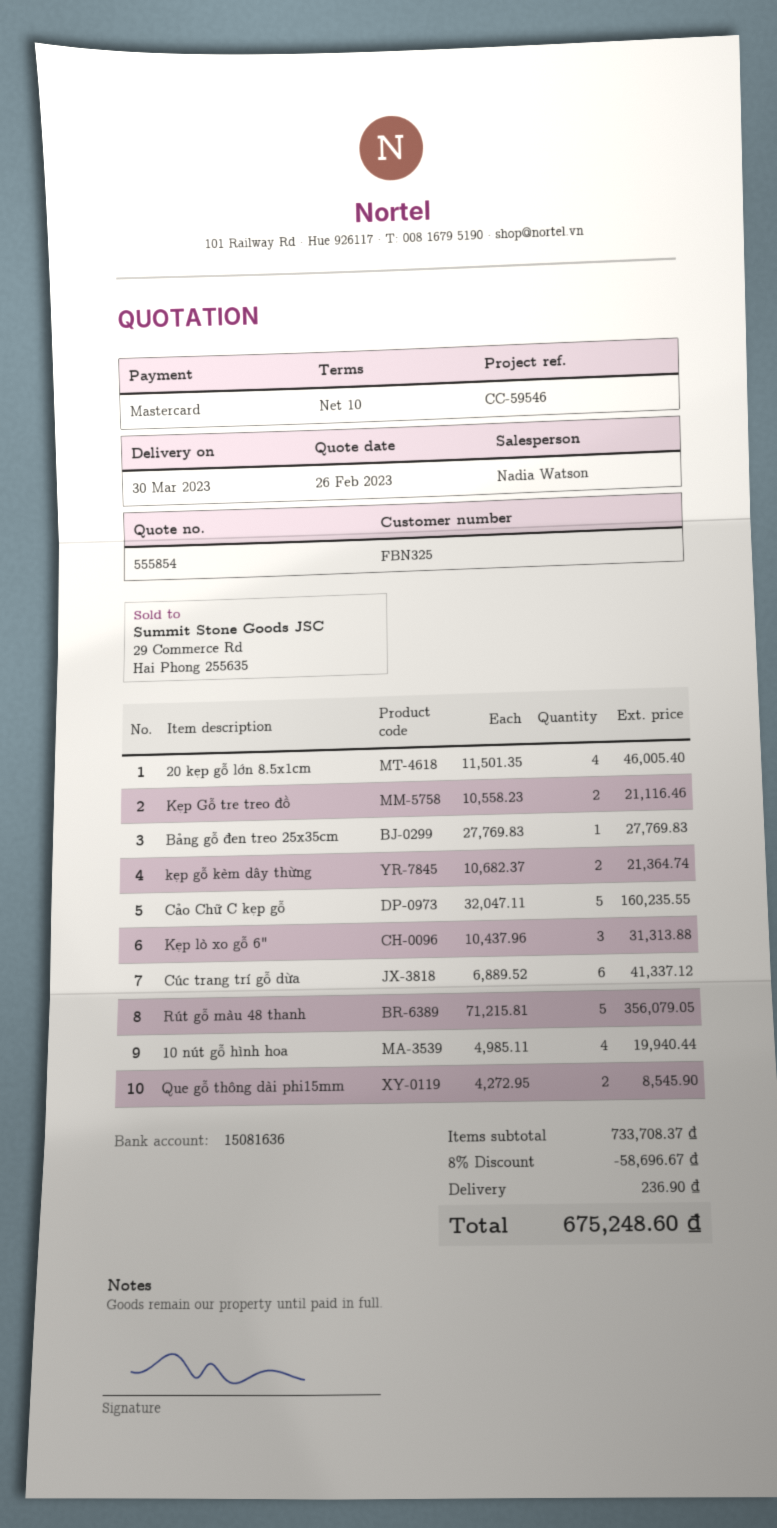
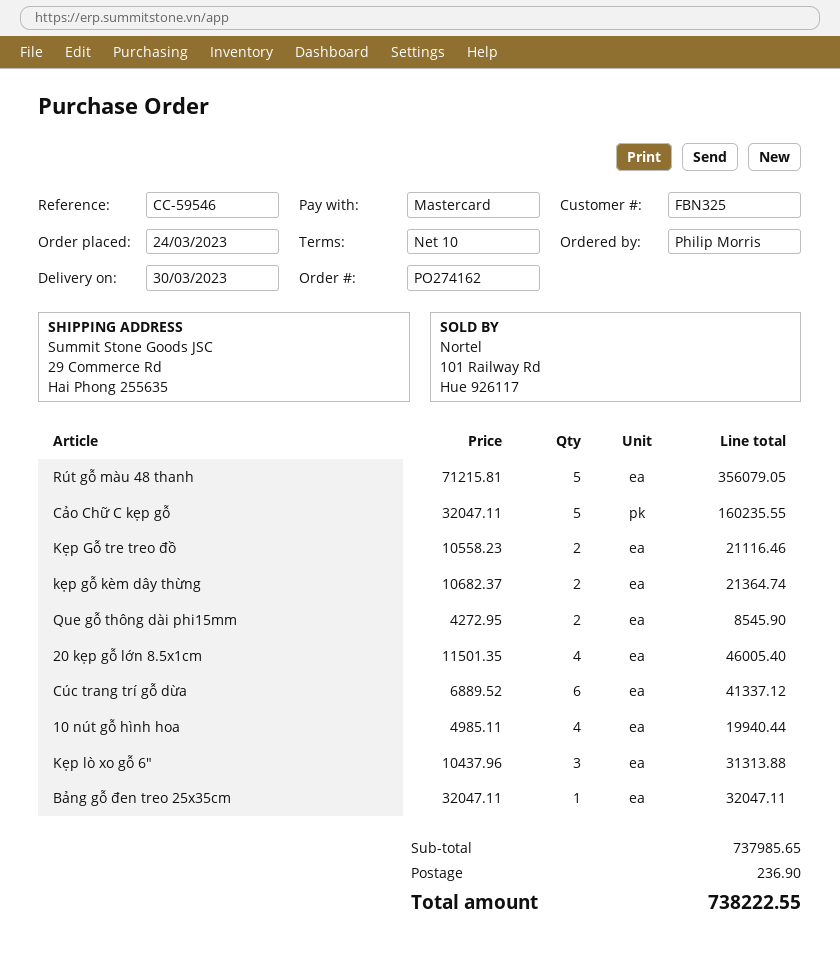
Bảng gỗ đen treo 25x35cm: 1 x 27769.83 = 27769.83 -> 1 x 32047.11 = 32047.11
subtotal: 733708.37 -> 737985.65
discount: 8% = 58696.67 -> none
total: 675248.60 -> 738222.55

